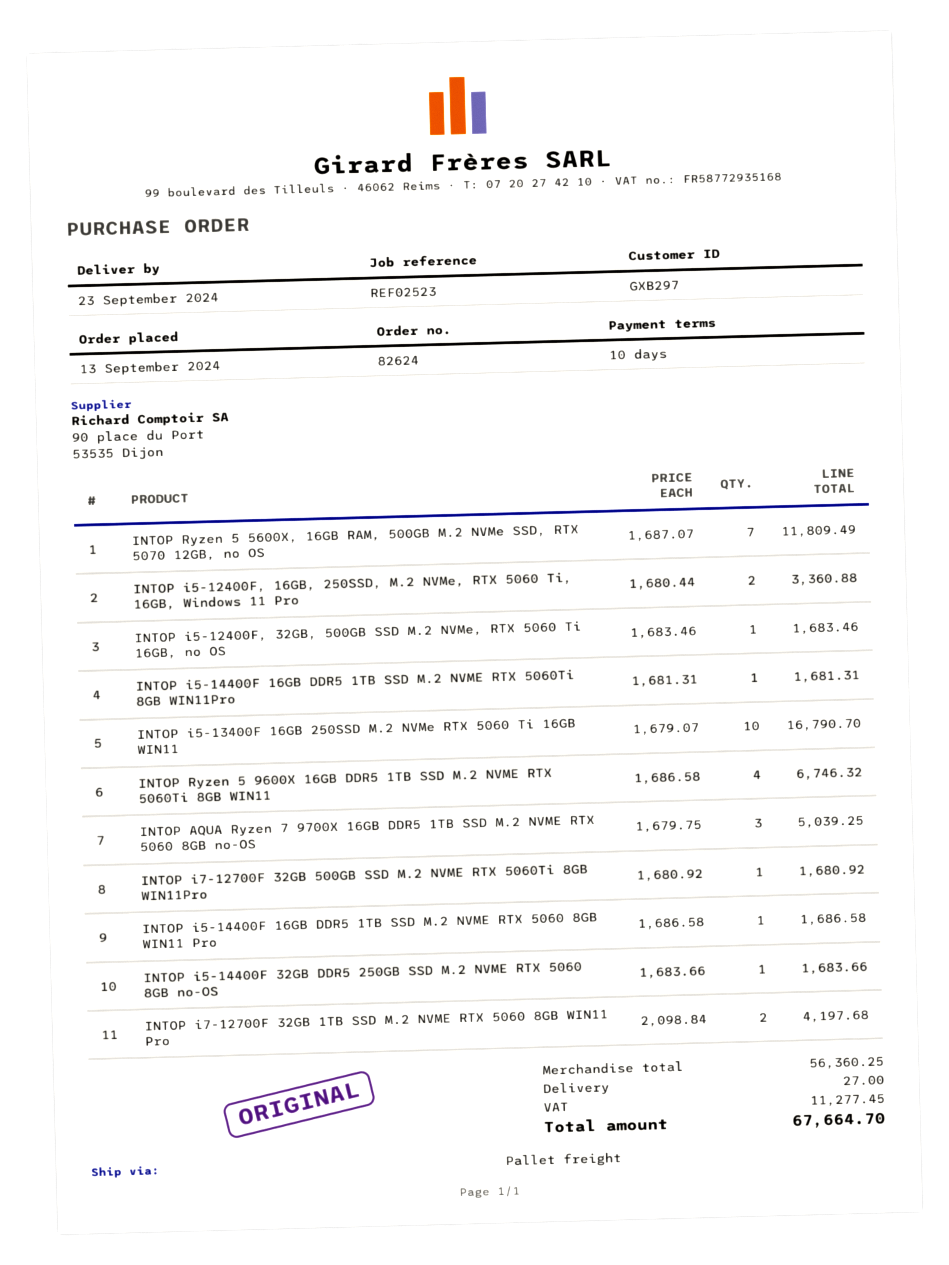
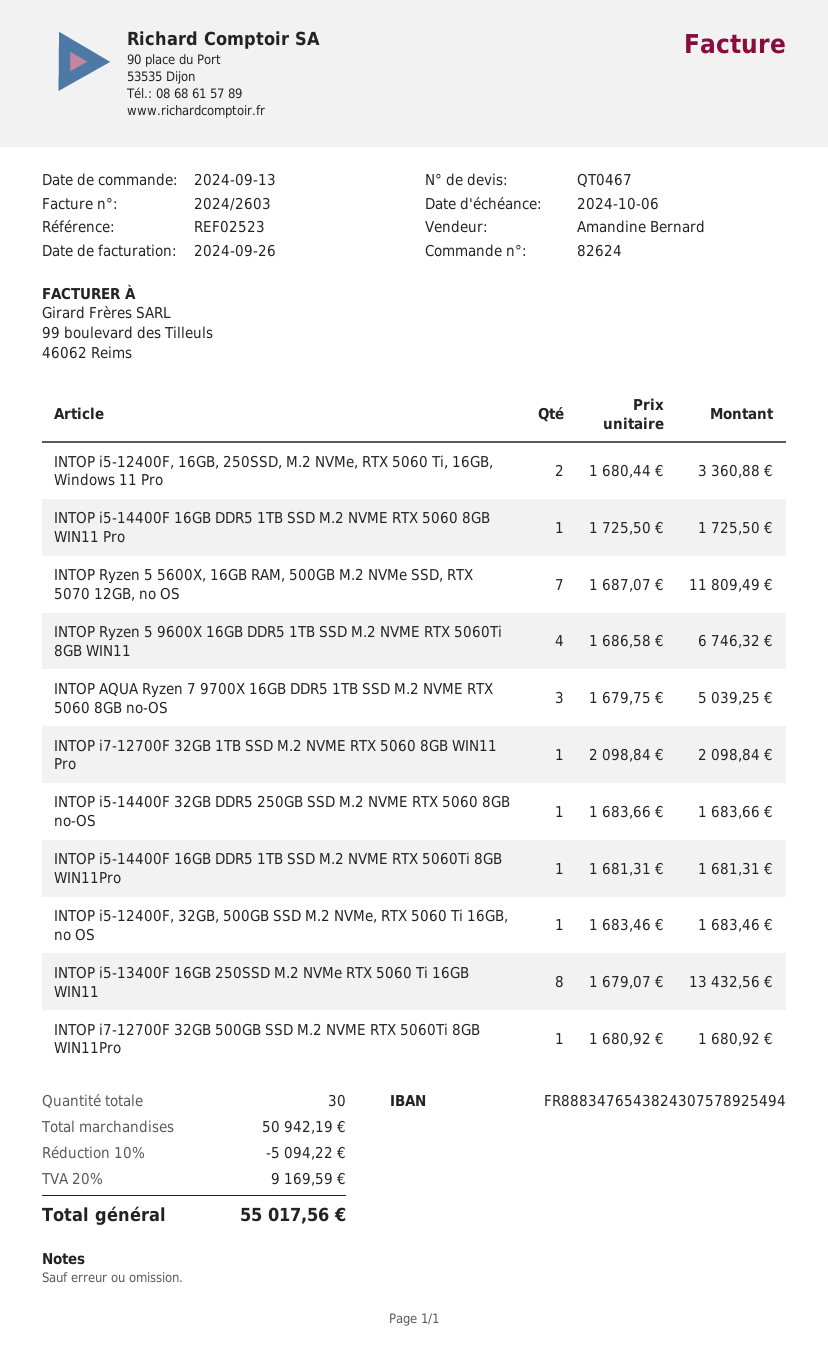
INTOP i5-13400F 16GB 250SSD M.2 NVMe RTX 5060 Ti 16GB WIN11: 10 x 1679.07 = 16790.70 -> 8 x 1679.07 = 13432.56
INTOP i5-14400F 16GB DDR5 1TB SSD M.2 NVME RTX 5060 8GB WIN11 Pro: 1 x 1686.58 = 1686.58 -> 1 x 1725.50 = 1725.50
INTOP i7-12700F 32GB 1TB SSD M.2 NVME RTX 5060 8GB WIN11 Pro: 2 x 2098.84 = 4197.68 -> 1 x 2098.84 = 2098.84
subtotal: 56360.25 -> 50942.19
discount: none -> 10% = 5094.22
shipping: 27.00 -> none
tax: 11277.45 -> 9169.59
total: 67664.70 -> 55017.56

